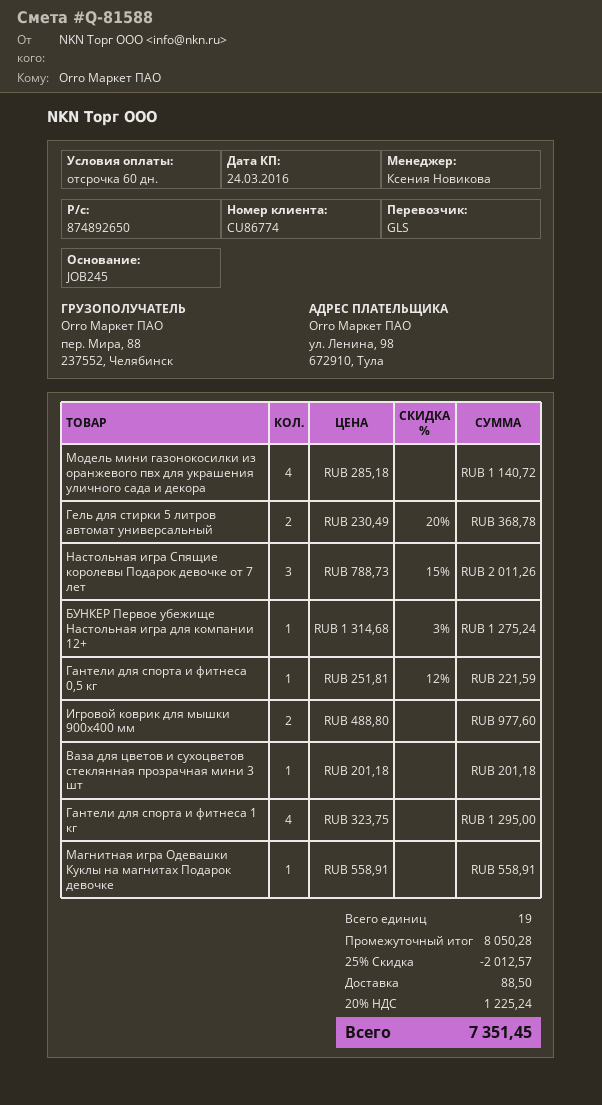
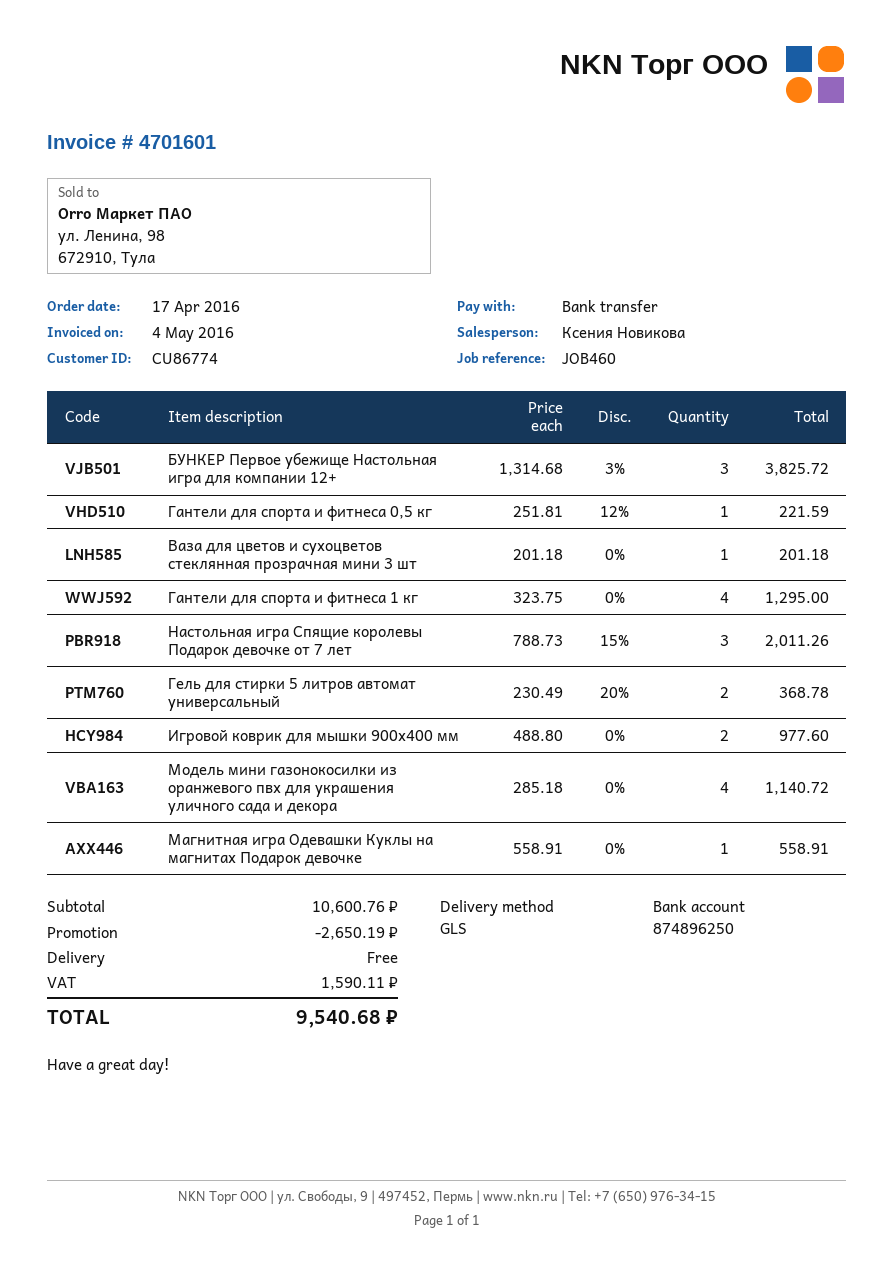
reference: JOB245 -> JOB460
bank account: 874892650 -> 874896250
БУНКЕР Первое убежище Настольная игра для компании 12+: 1 x 1314.68 - 3% = 1275.24 -> 3 x 1314.68 - 3% = 3825.72
subtotal: 8050.28 -> 10600.76
discount: 2012.57 -> 2650.19
shipping: 88.50 -> 0.00
tax: 1225.24 -> 1590.11
total: 7351.45 -> 9540.68

